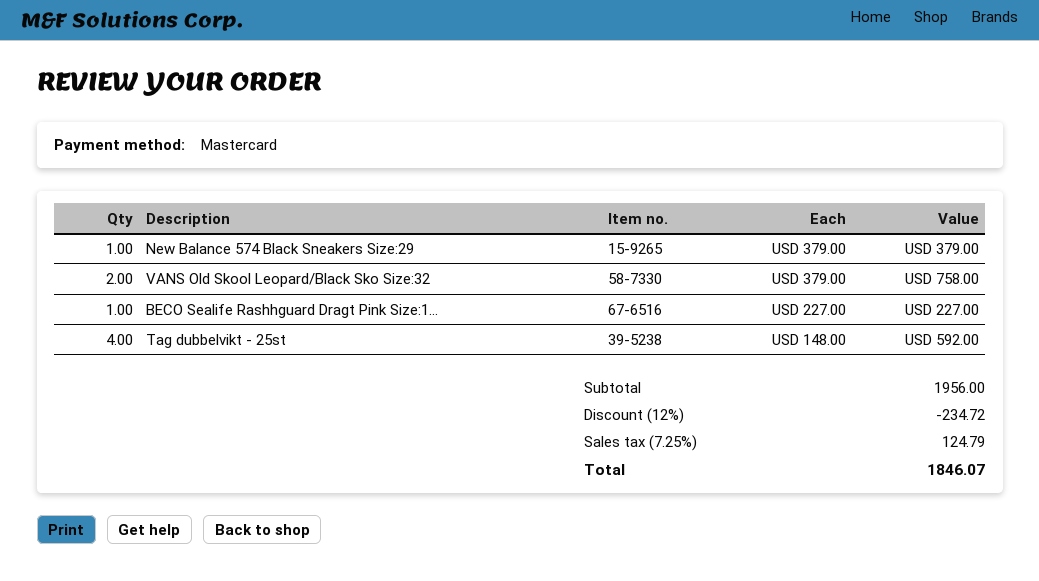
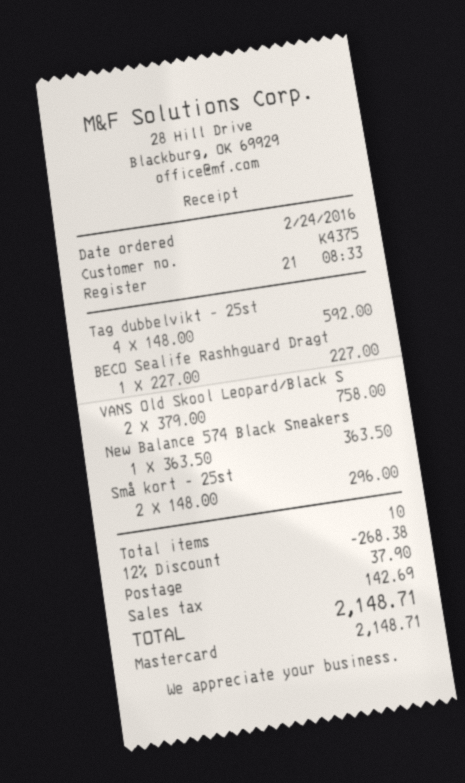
New Balance 574 Black Sneakers Size:29: 1 x 379.00 = 379.00 -> 1 x 363.50 = 363.50
Små kort - 25st: none -> 2 x 148.00 = 296.00
discount: 12% = 234.72 -> 12% = 268.38
shipping: none -> 37.90
tax: 124.79 -> 142.69
total: 1846.07 -> 2148.71

